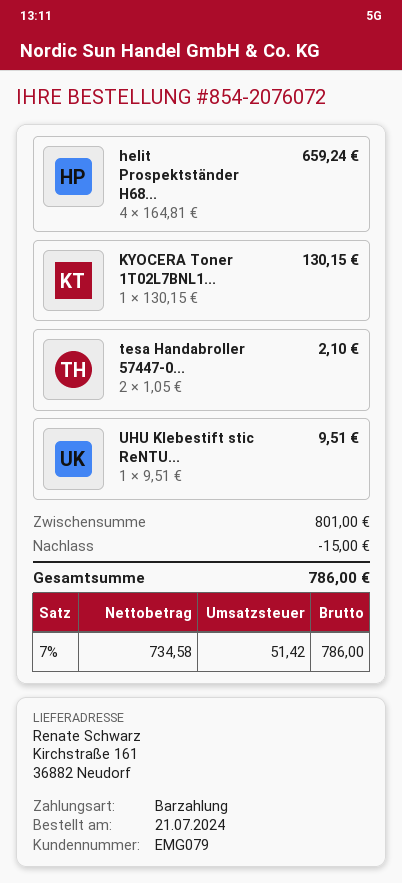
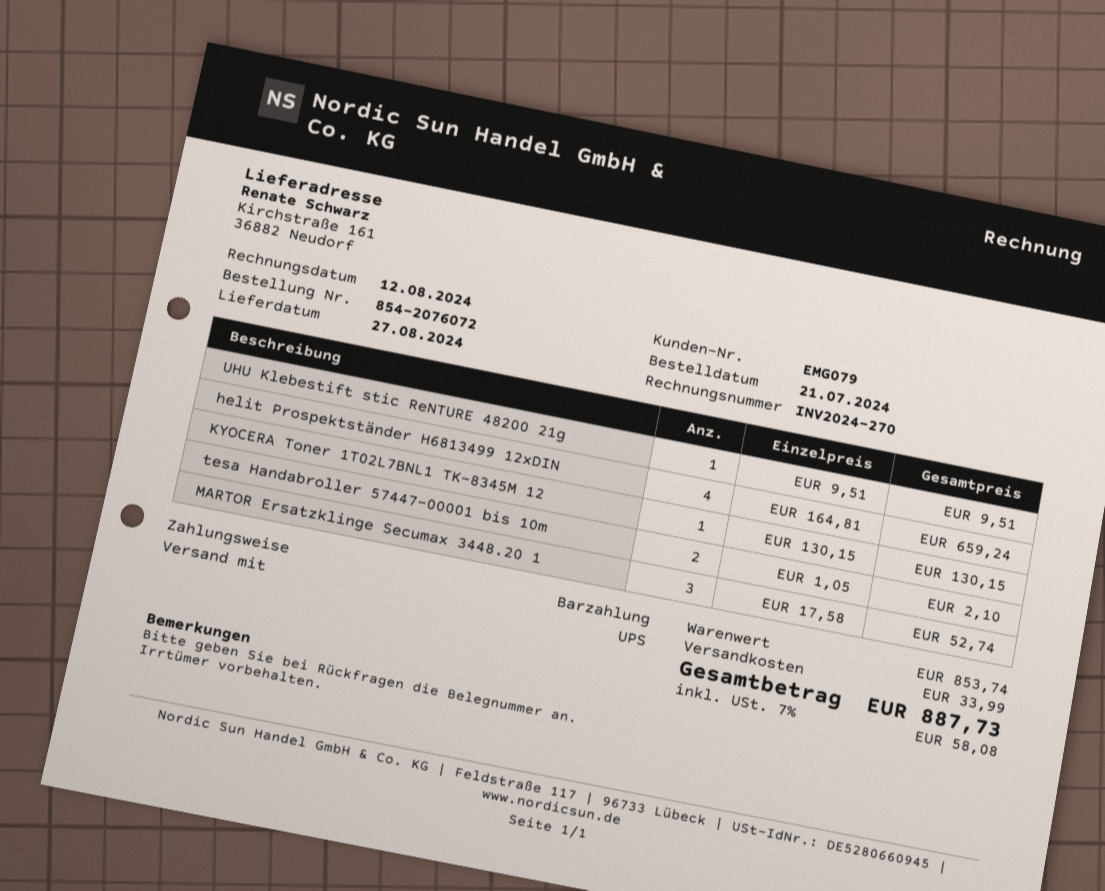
MARTOR Ersatzklinge Secumax 3448.20 1: none -> 3 x 17.58 = 52.74
subtotal: 801.00 -> 853.74
discount: 15.00 -> none
shipping: none -> 33.99
tax: 7% = 51.42 -> 7% = 58.08
total: 786.00 -> 887.73

